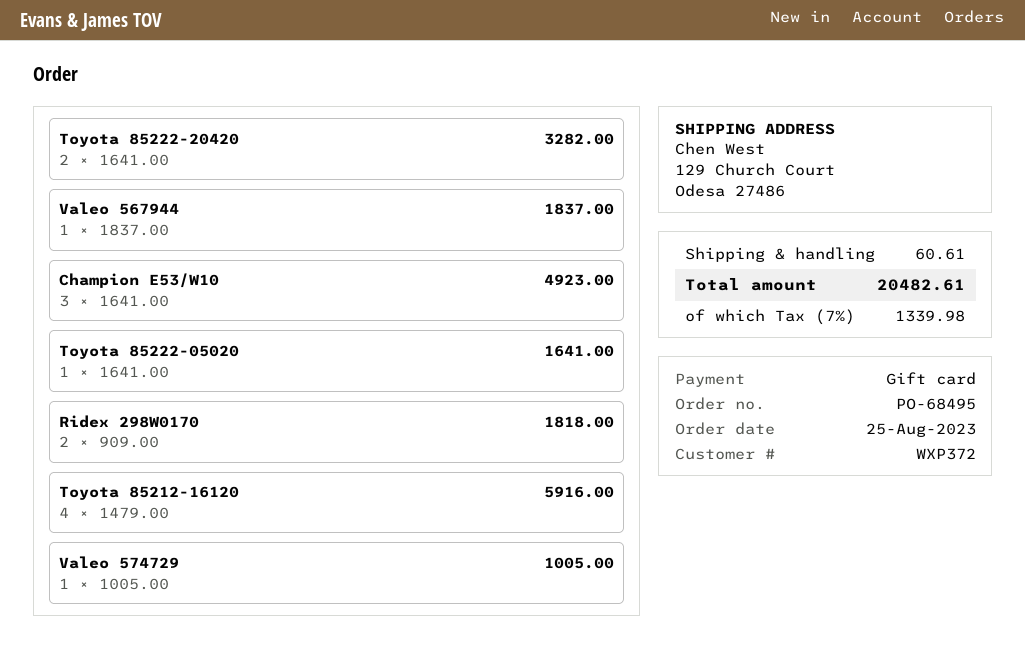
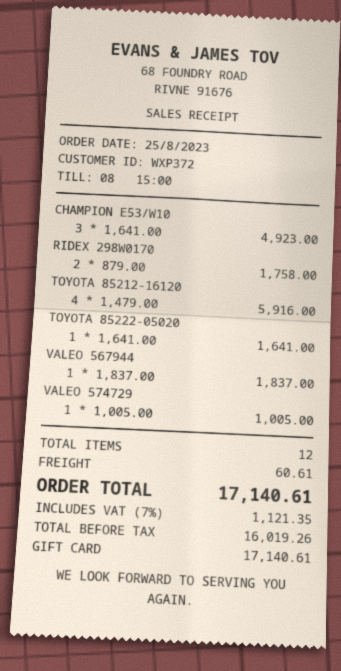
Toyota 85222-20420: 2 x 1641.00 = 3282.00 -> none
Ridex 298W0170: 2 x 909.00 = 1818.00 -> 2 x 879.00 = 1758.00
tax: 7% = 1339.98 -> 7% = 1121.35
total: 20482.61 -> 17140.61

